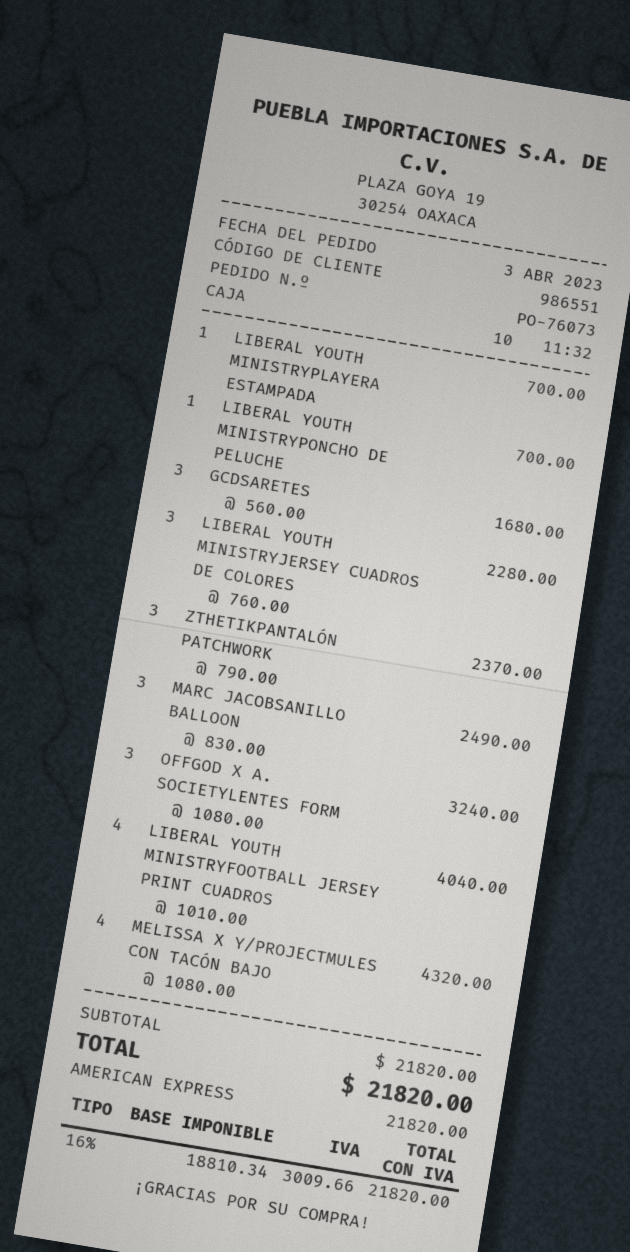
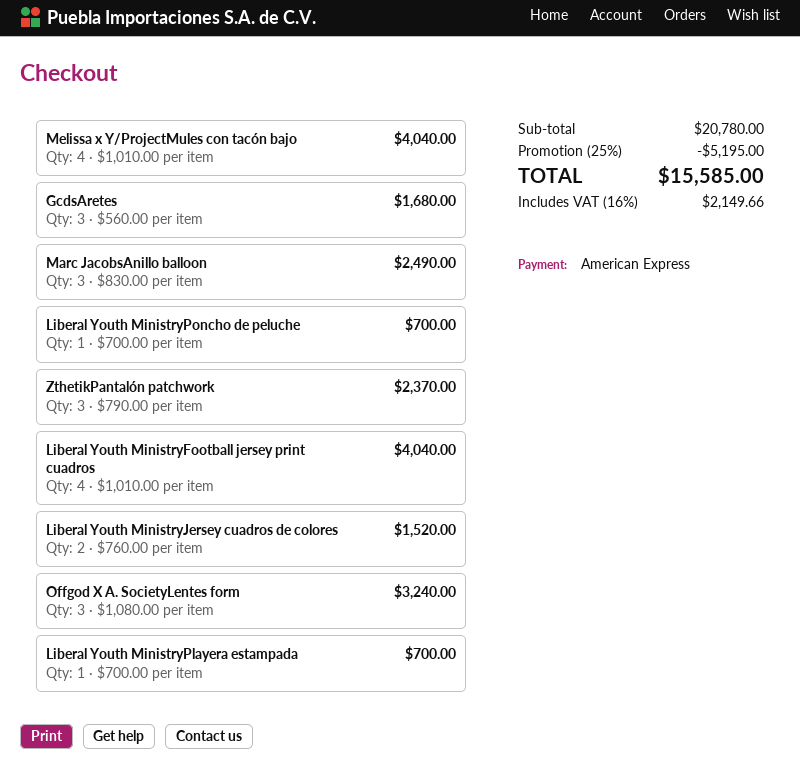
LIBERAL YOUTH MINISTRYJERSEY CUADROS DE COLORES: 3 x 760.00 = 2280.00 -> 2 x 760.00 = 1520.00
MELISSA X Y/PROJECTMULES CON TACÓN BAJO: 4 x 1080.00 = 4320.00 -> 4 x 1010.00 = 4040.00
subtotal: 21820.00 -> 20780.00
discount: none -> 25% = 5195.00
tax: 16% = 3009.66 -> 16% = 2149.66
total: 21820.00 -> 15585.00

